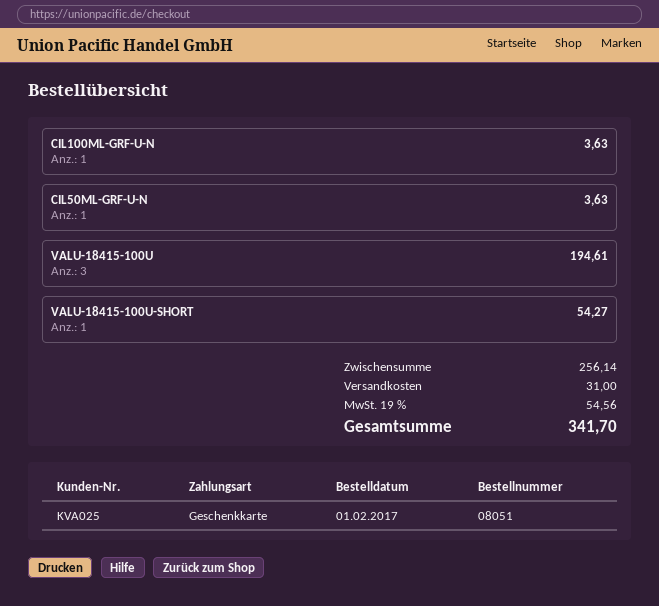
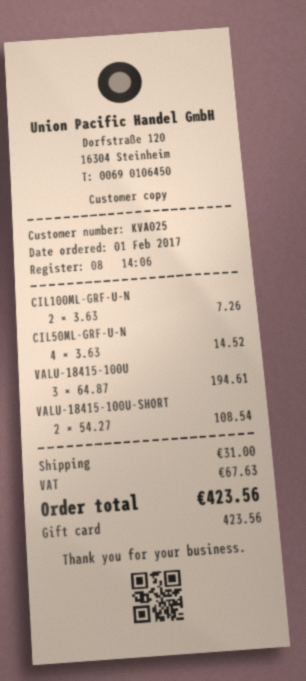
CIL100ML-GRF-U-N: 1 for 3.63 -> 2 for 7.26
CIL50ML-GRF-U-N: 1 for 3.63 -> 4 for 14.52
VALU-18415-100U-SHORT: 1 for 54.27 -> 2 for 108.54
tax: 54.56 -> 67.63
total: 341.70 -> 423.56

